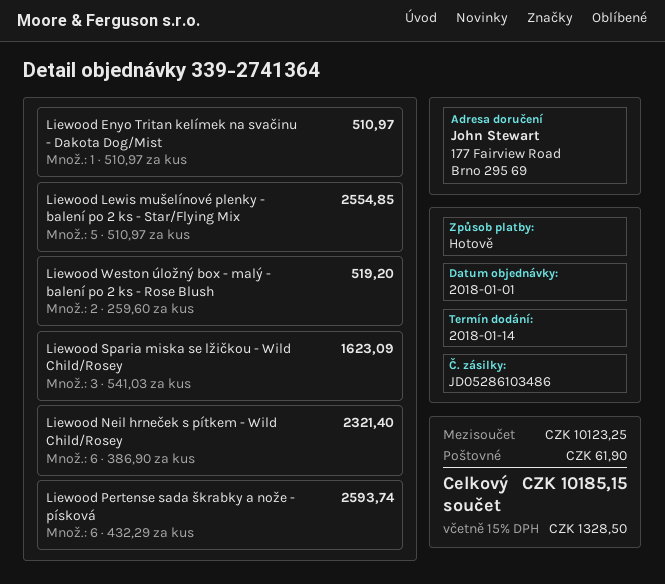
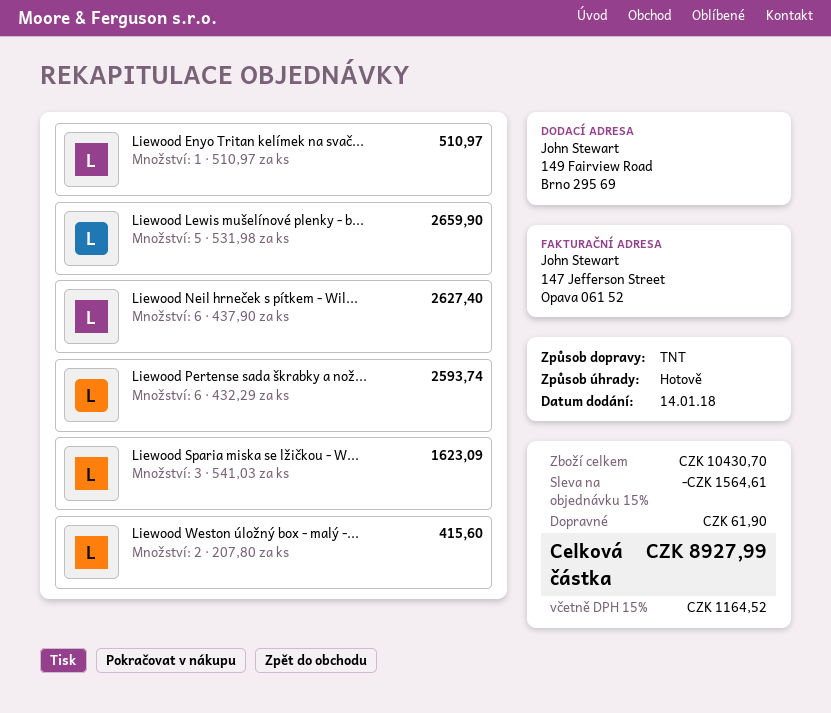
ship to: 177 Fairview Road, Brno 295 69 -> 149 Fairview Road, Brno 295 69
Liewood Lewis mušelínové plenky - balení po 2 ks - Star/Flying Mix: 5 x 510.97 = 2554.85 -> 5 x 531.98 = 2659.90
Liewood Weston úložný box - malý - balení po 2 ks - Rose Blush: 2 x 259.60 = 519.20 -> 2 x 207.80 = 415.60
Liewood Neil hrneček s pítkem - Wild Child/Rosey: 6 x 386.90 = 2321.40 -> 6 x 437.90 = 2627.40
subtotal: 10123.25 -> 10430.70
discount: none -> 15% = 1564.61
tax: 15% = 1328.50 -> 15% = 1164.52
total: 10185.15 -> 8927.99

